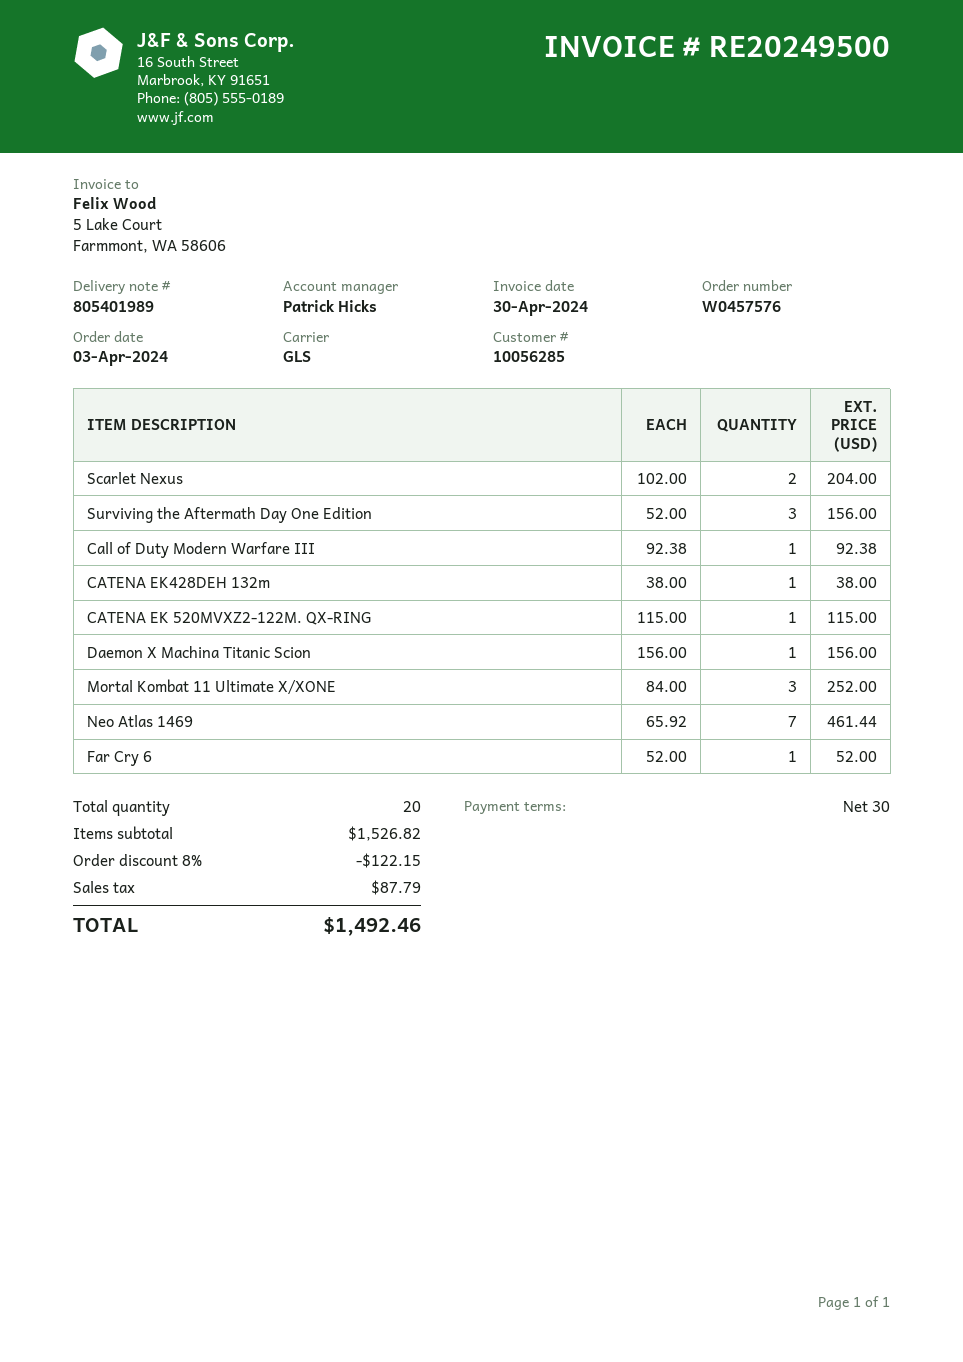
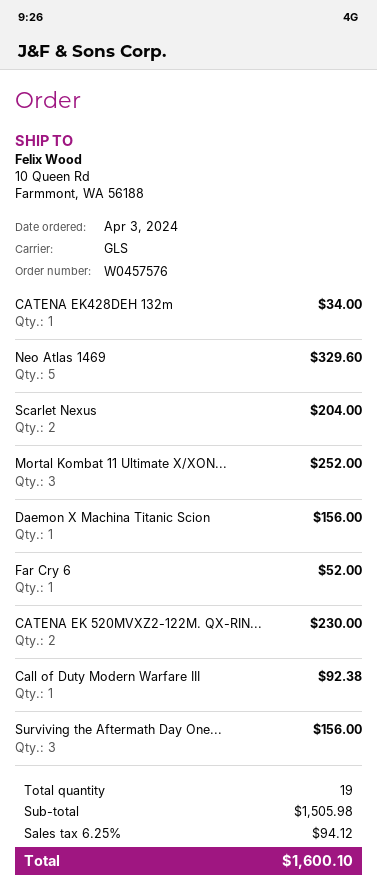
CATENA EK428DEH 132m: 1 for 38.00 -> 1 for 34.00
CATENA EK 520MVXZ2-122M. QX-RING: 1 for 115.00 -> 2 for 230.00
Neo Atlas 1469: 7 for 461.44 -> 5 for 329.60
total quantity: 20 -> 19
subtotal: 1526.82 -> 1505.98
discount: 8% = 122.15 -> none
tax: 87.79 -> 94.12
total: 1492.46 -> 1600.10

